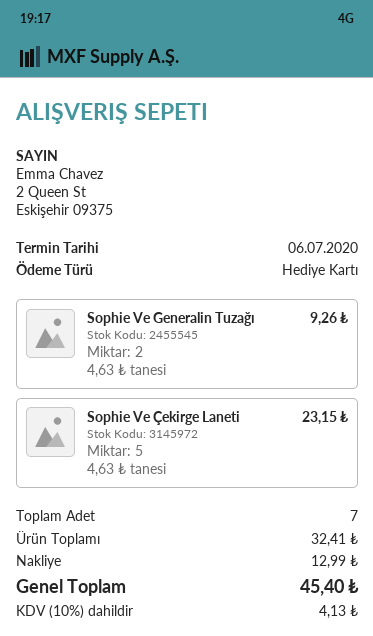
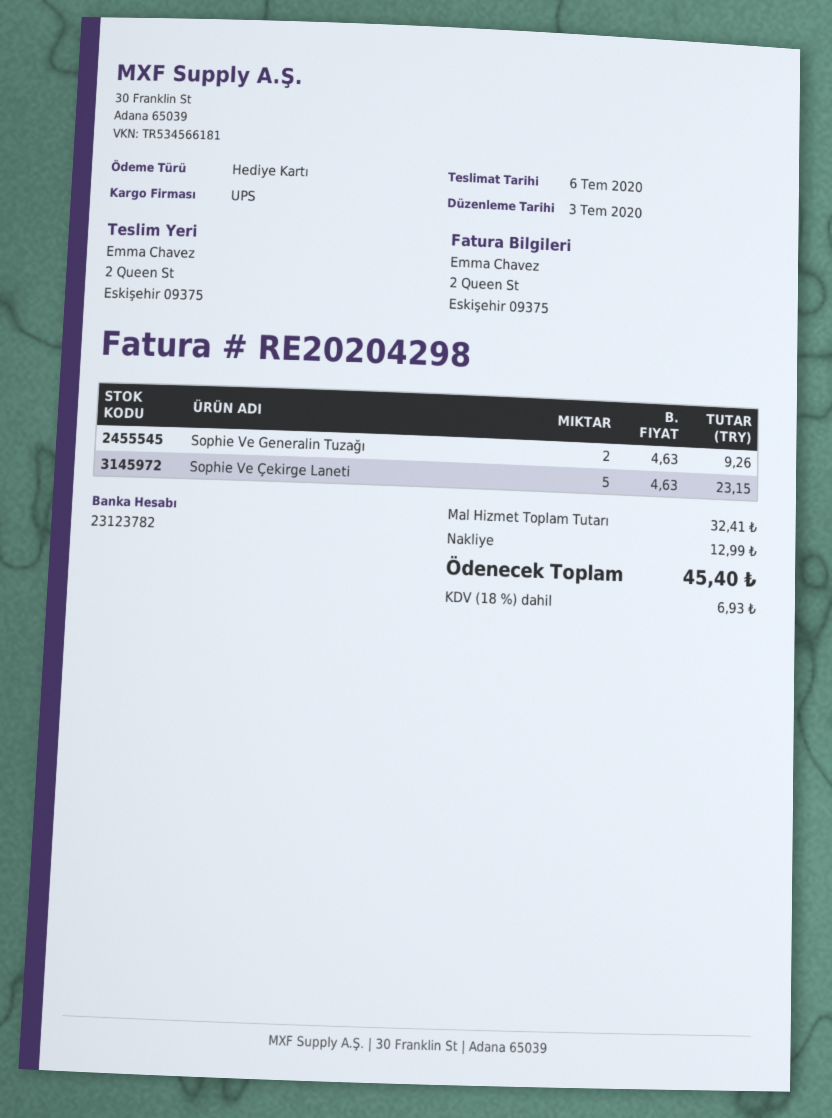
tax: 10% = 4.13 -> 18% = 6.93

